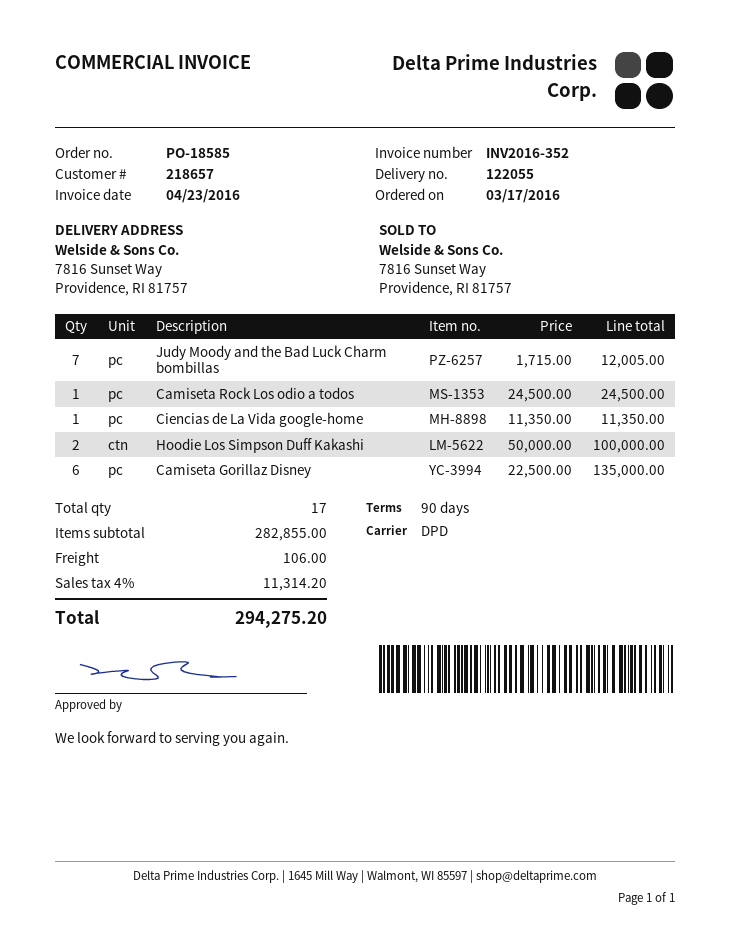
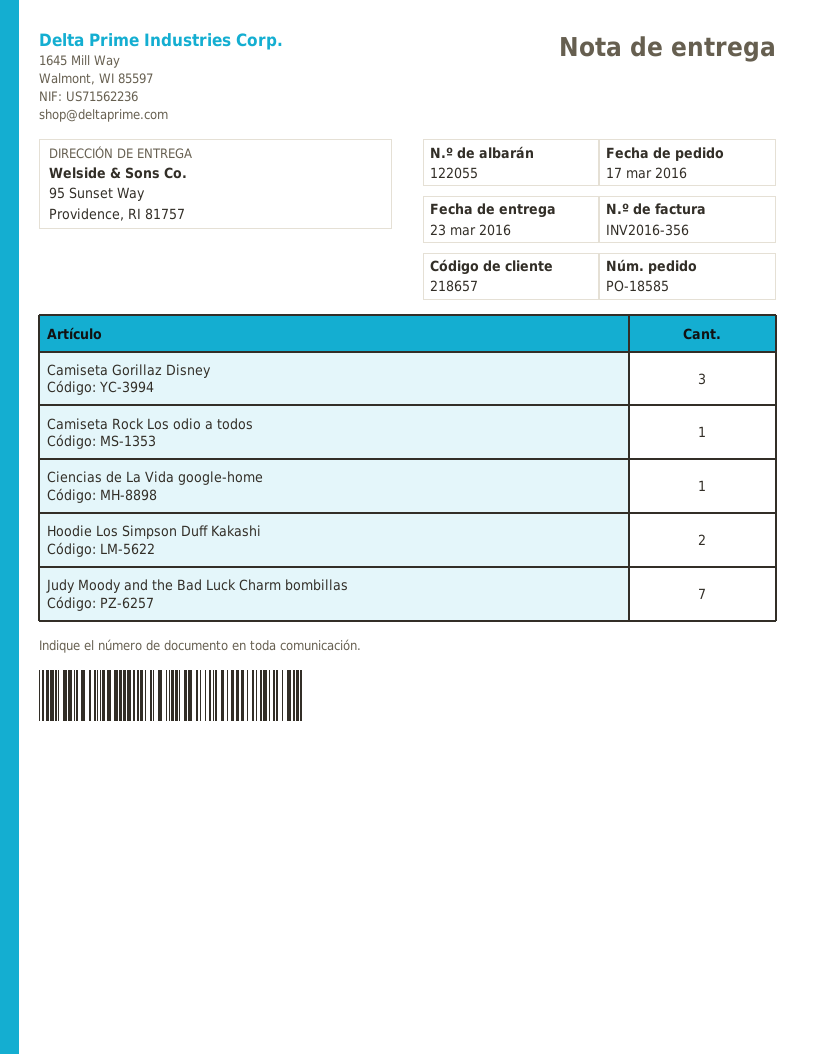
invoice number: INV2016-352 -> INV2016-356
ship to: 7816 Sunset Way, Providence, RI 81757 -> 95 Sunset Way, Providence, RI 81757
Camiseta Gorillaz Disney: 6 -> 3

